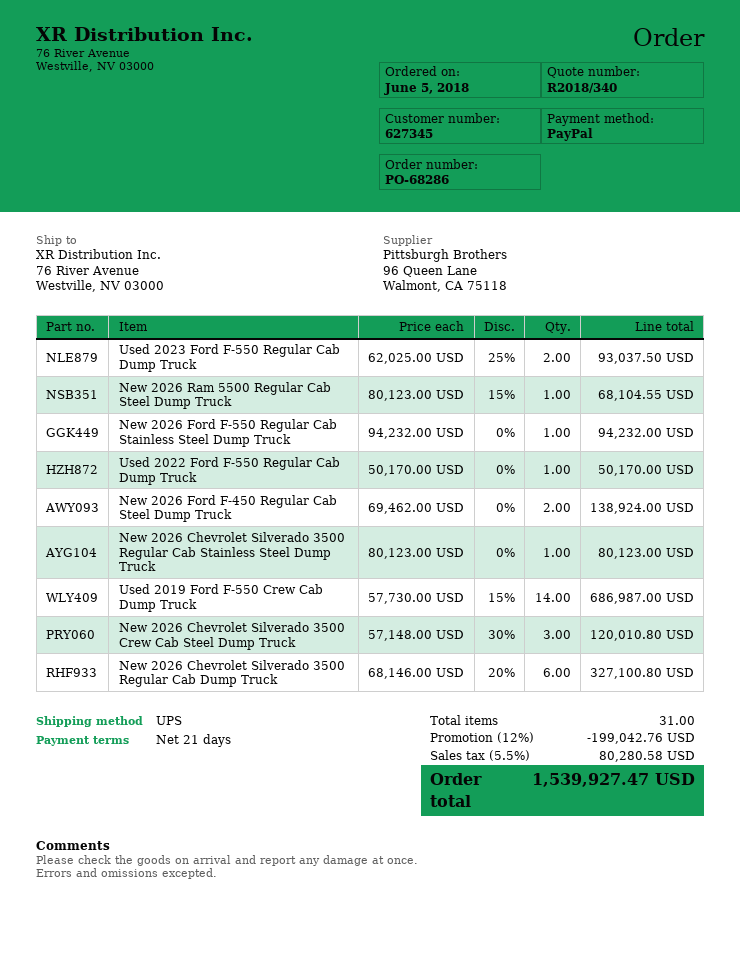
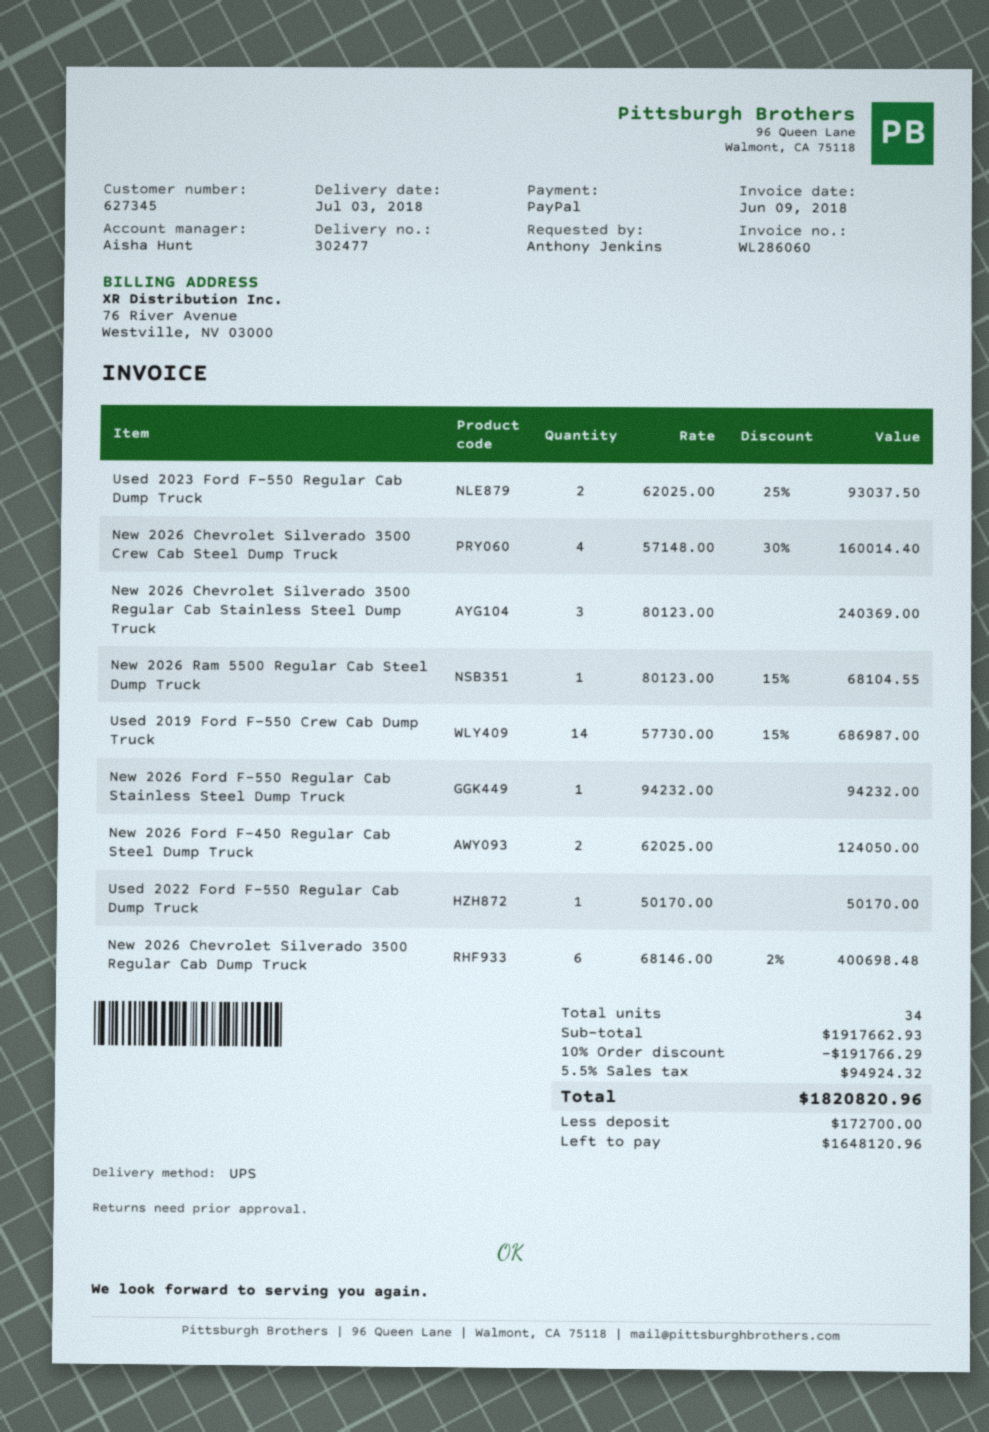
New 2026 Ford F-450 Regular Cab Steel Dump Truck: 2 x 69462.00 = 138924.00 -> 2 x 62025.00 = 124050.00
New 2026 Chevrolet Silverado 3500 Regular Cab Stainless Steel Dump Truck: 1 x 80123.00 = 80123.00 -> 3 x 80123.00 = 240369.00
New 2026 Chevrolet Silverado 3500 Crew Cab Steel Dump Truck: 3 x 57148.00 - 30% = 120010.80 -> 4 x 57148.00 - 30% = 160014.40
New 2026 Chevrolet Silverado 3500 Regular Cab Dump Truck: 6 x 68146.00 - 20% = 327100.80 -> 6 x 68146.00 - 2% = 400698.48
total quantity: 31 -> 34
discount: 12% = 199042.76 -> 10% = 191766.29
tax: 5.5% = 80280.58 -> 5.5% = 94924.32
total: 1539927.47 -> 1820820.96

